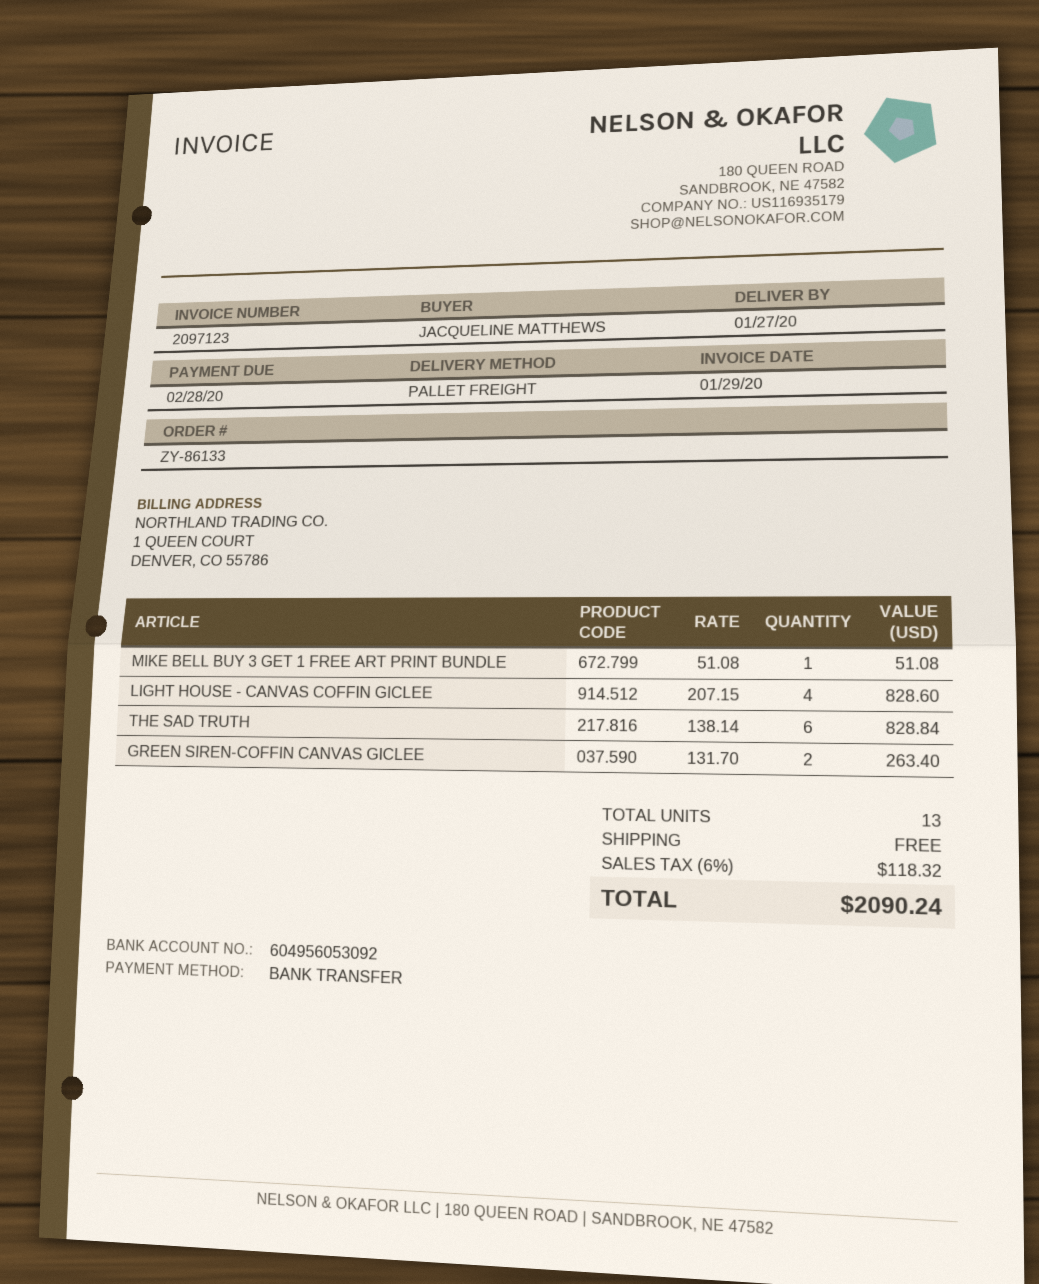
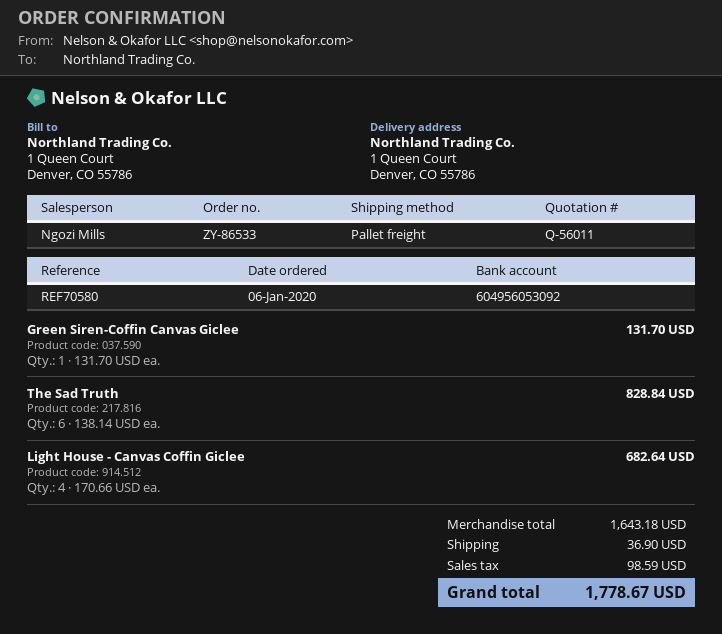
order number: ZY-86133 -> ZY-86533
MIKE BELL BUY 3 GET 1 FREE ART PRINT BUNDLE: 1 x 51.08 = 51.08 -> none
LIGHT HOUSE - CANVAS COFFIN GICLEE: 4 x 207.15 = 828.60 -> 4 x 170.66 = 682.64
GREEN SIREN-COFFIN CANVAS GICLEE: 2 x 131.70 = 263.40 -> 1 x 131.70 = 131.70
shipping: 0.00 -> 36.90
tax: 118.32 -> 98.59
total: 2090.24 -> 1778.67

